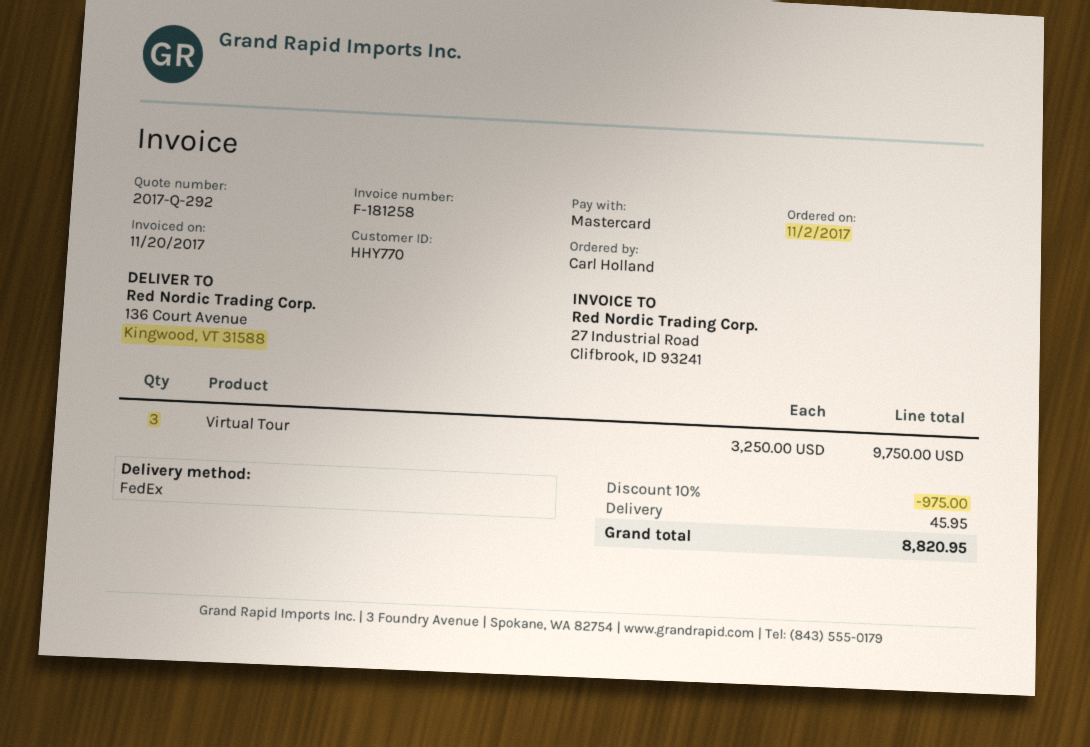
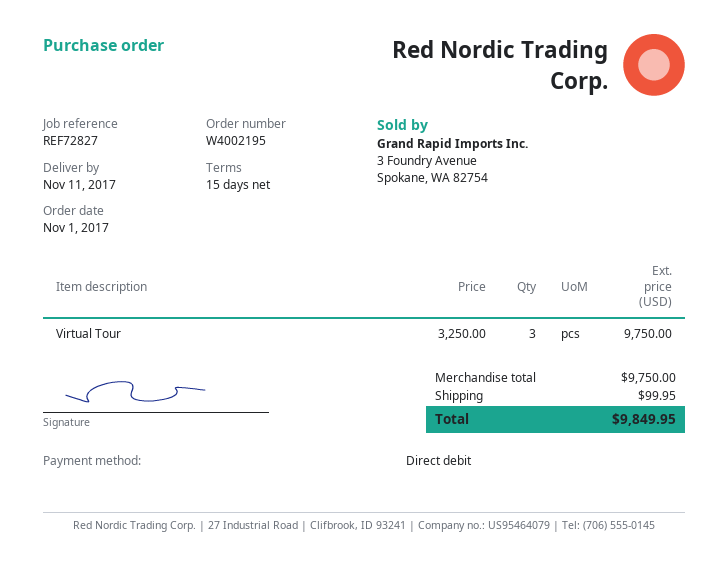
order date: 2017-11-02 -> 2017-11-01
payment method: Mastercard -> direct debit
discount: 10% = 975.00 -> none
shipping: 45.95 -> 99.95
total: 8820.95 -> 9849.95

